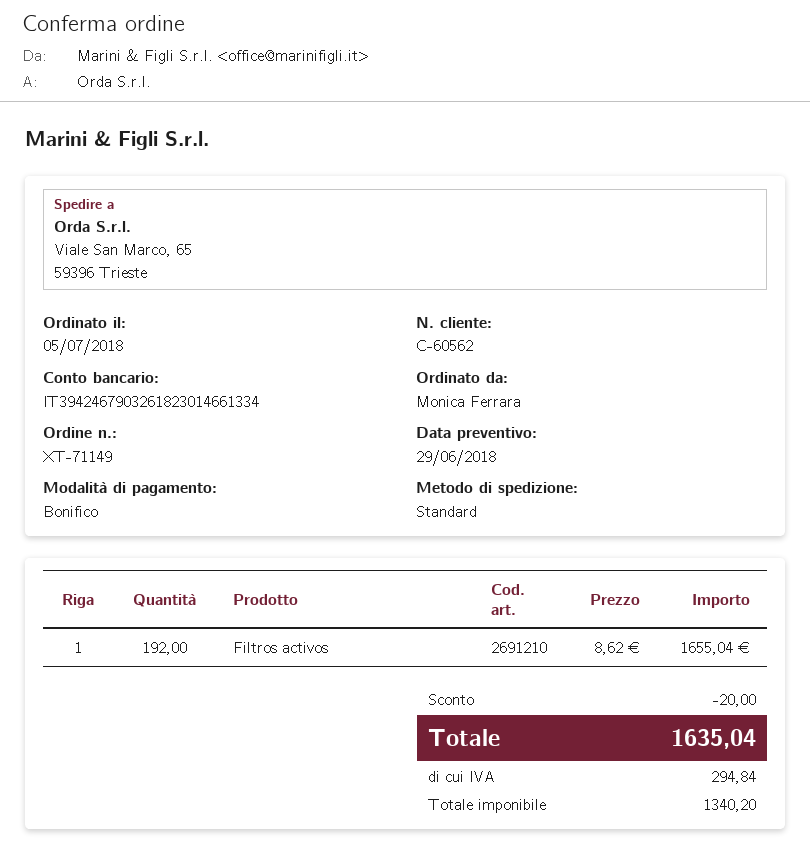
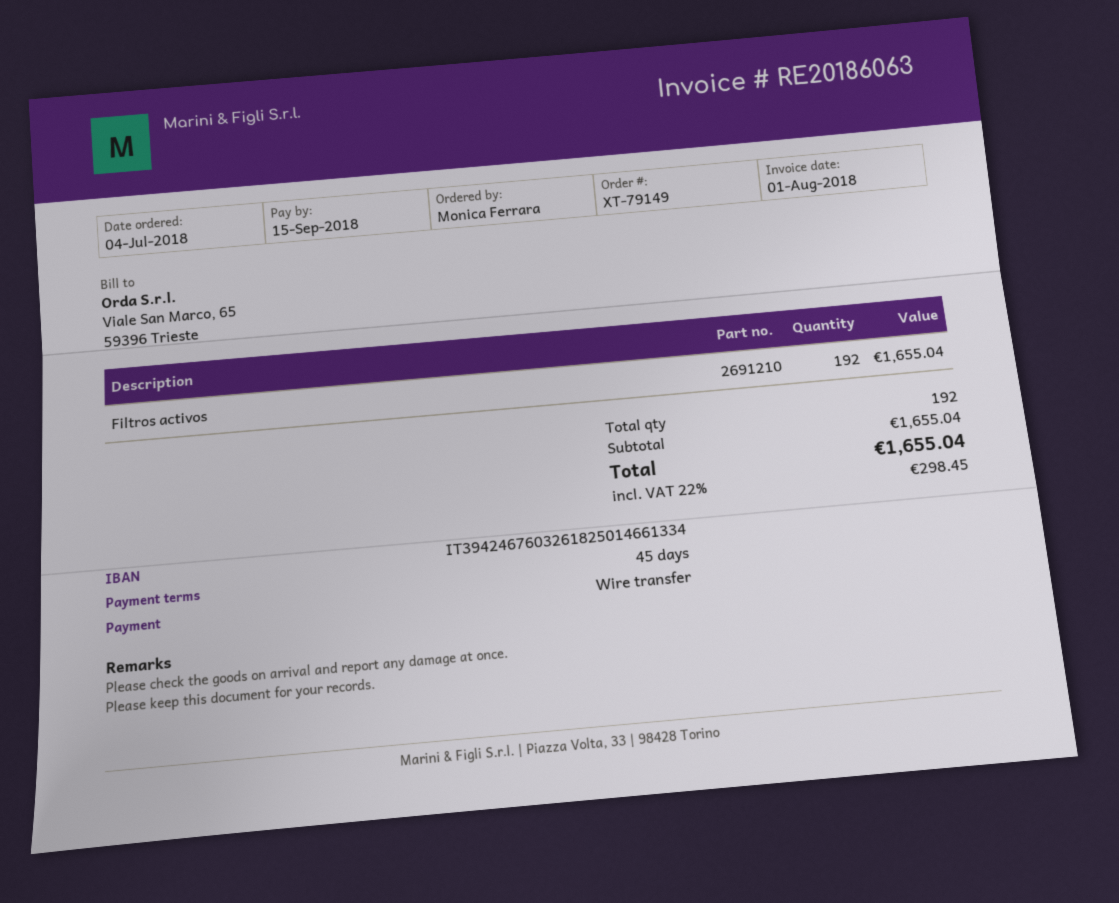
order number: XT-71149 -> XT-79149
order date: 2018-07-05 -> 2018-07-04
bank account: IT3942467903261823014661334 -> IT3942467603261825014661334
discount: 20.00 -> none
tax: 294.84 -> 298.45
total: 1635.04 -> 1655.04

